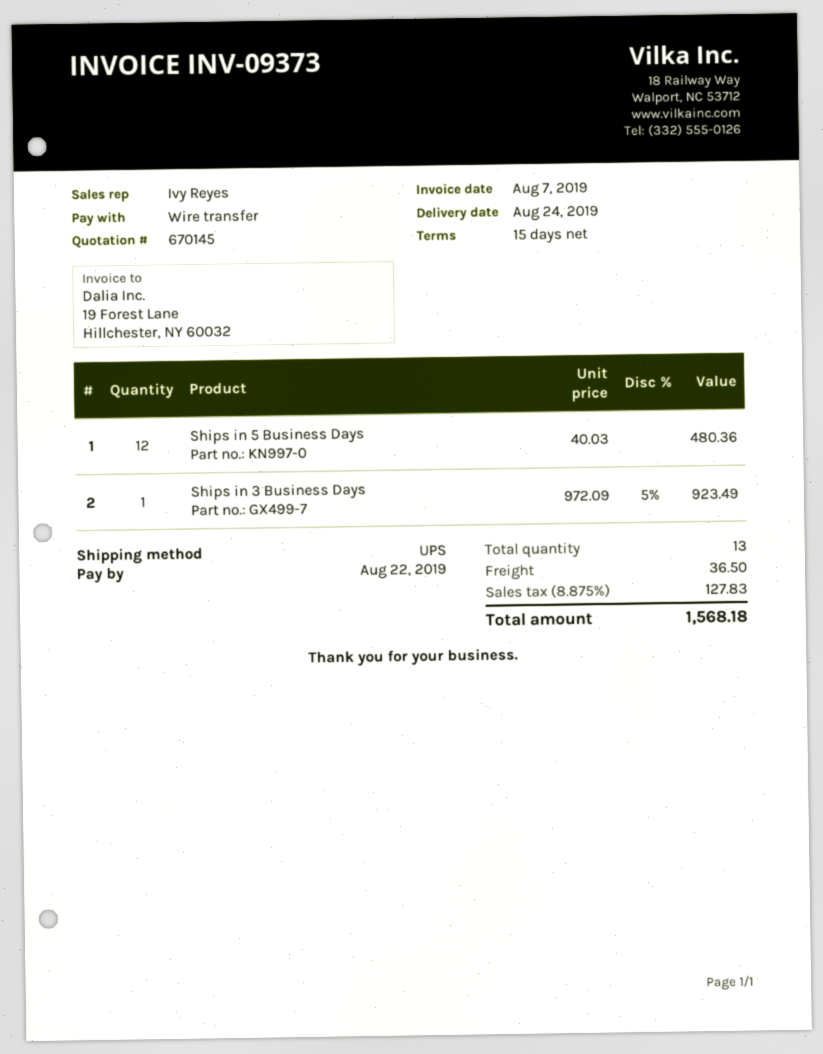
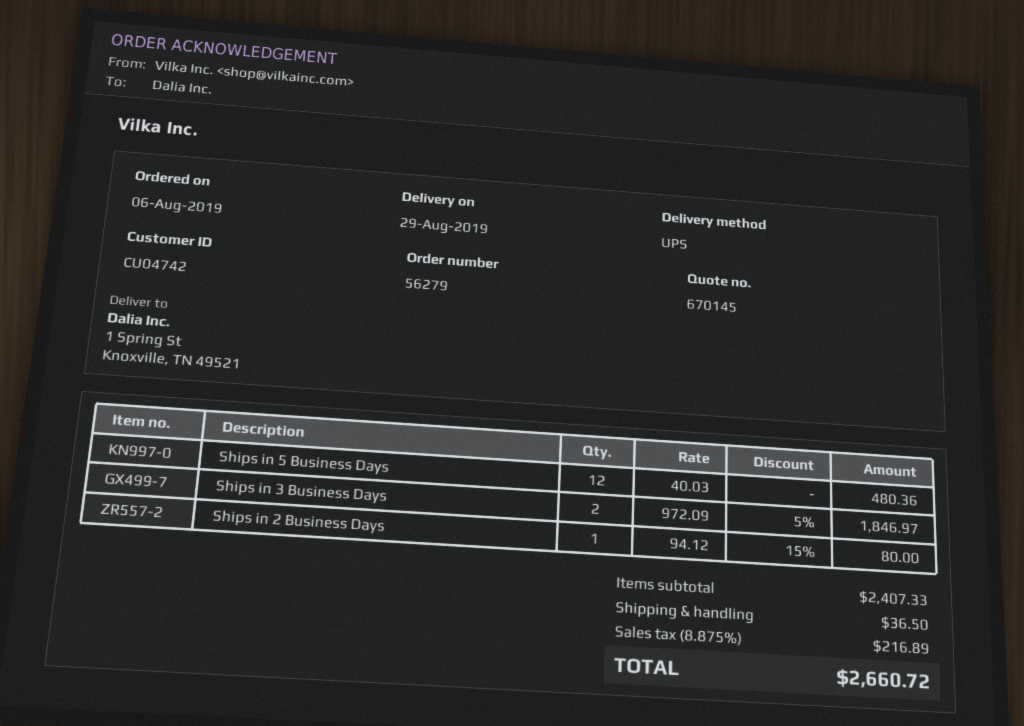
delivery date: 2019-08-24 -> 2019-08-29
Ships in 3 Business Days: 1 x 972.09 - 5% = 923.49 -> 2 x 972.09 - 5% = 1846.97
Ships in 2 Business Days: none -> 1 x 94.12 - 15% = 80.00
tax: 8.875% = 127.83 -> 8.875% = 216.89
total: 1568.18 -> 2660.72

